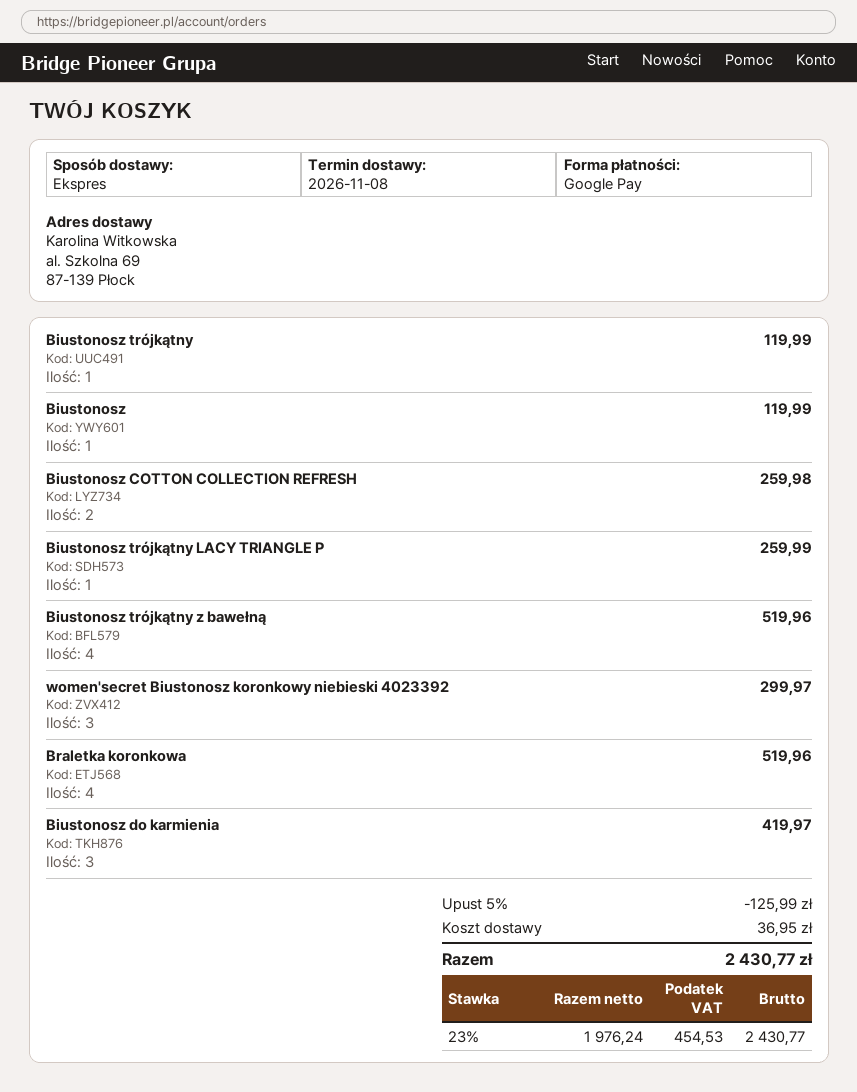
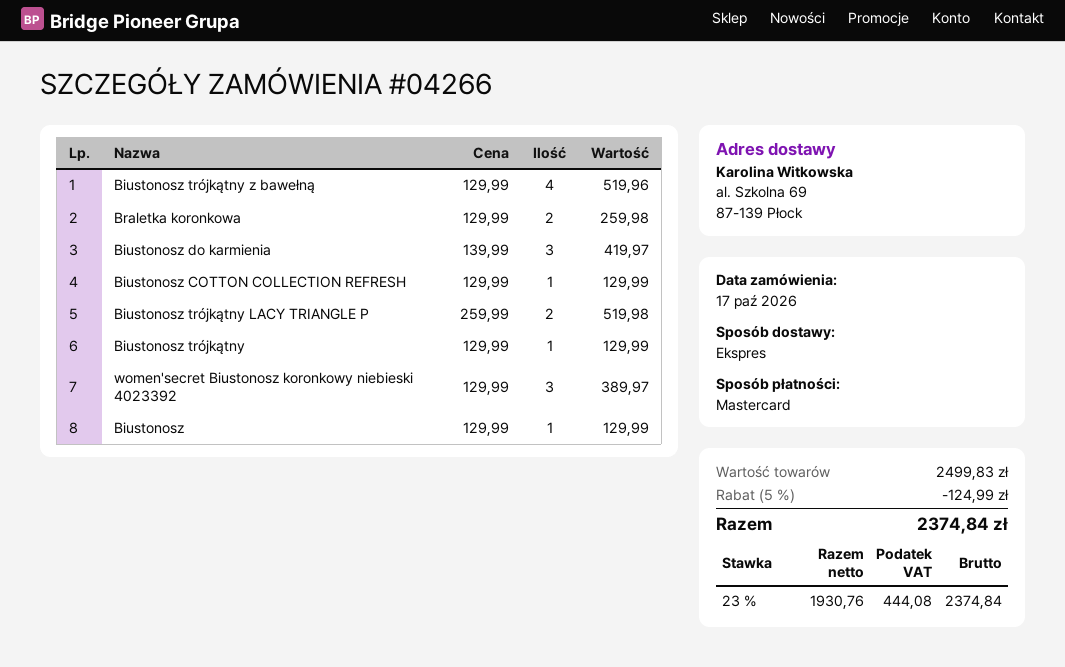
payment method: Google Pay -> Mastercard
Biustonosz trójkątny: 1 for 119.99 -> 1 for 129.99
Biustonosz: 1 for 119.99 -> 1 for 129.99
Biustonosz COTTON COLLECTION REFRESH: 2 for 259.98 -> 1 for 129.99
Biustonosz trójkątny LACY TRIANGLE P: 1 for 259.99 -> 2 for 519.98
women'secret Biustonosz koronkowy niebieski 4023392: 3 for 299.97 -> 3 for 389.97
Braletka koronkowa: 4 for 519.96 -> 2 for 259.98
discount: 5% = 125.99 -> 5% = 124.99
shipping: 36.95 -> none
net: 1976.24 -> 1930.76
tax: 23% = 454.53 -> 23% = 444.08
total: 2430.77 -> 2374.84

